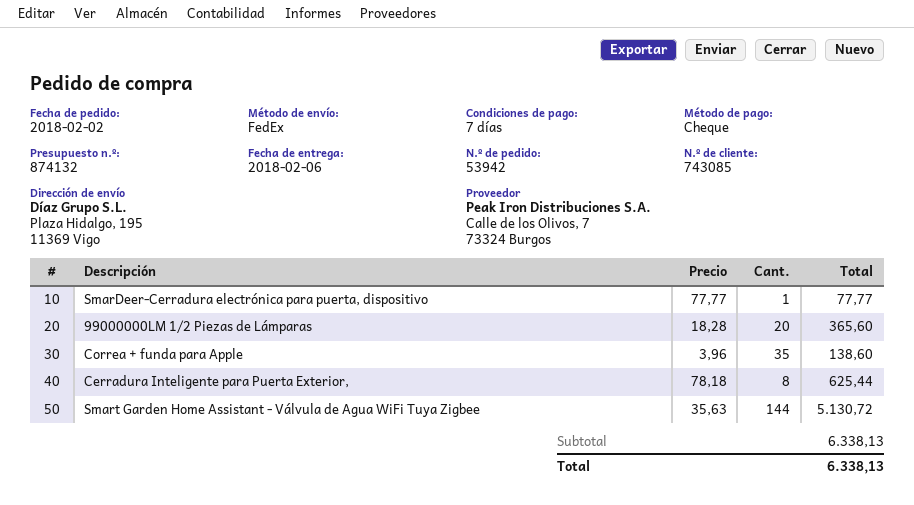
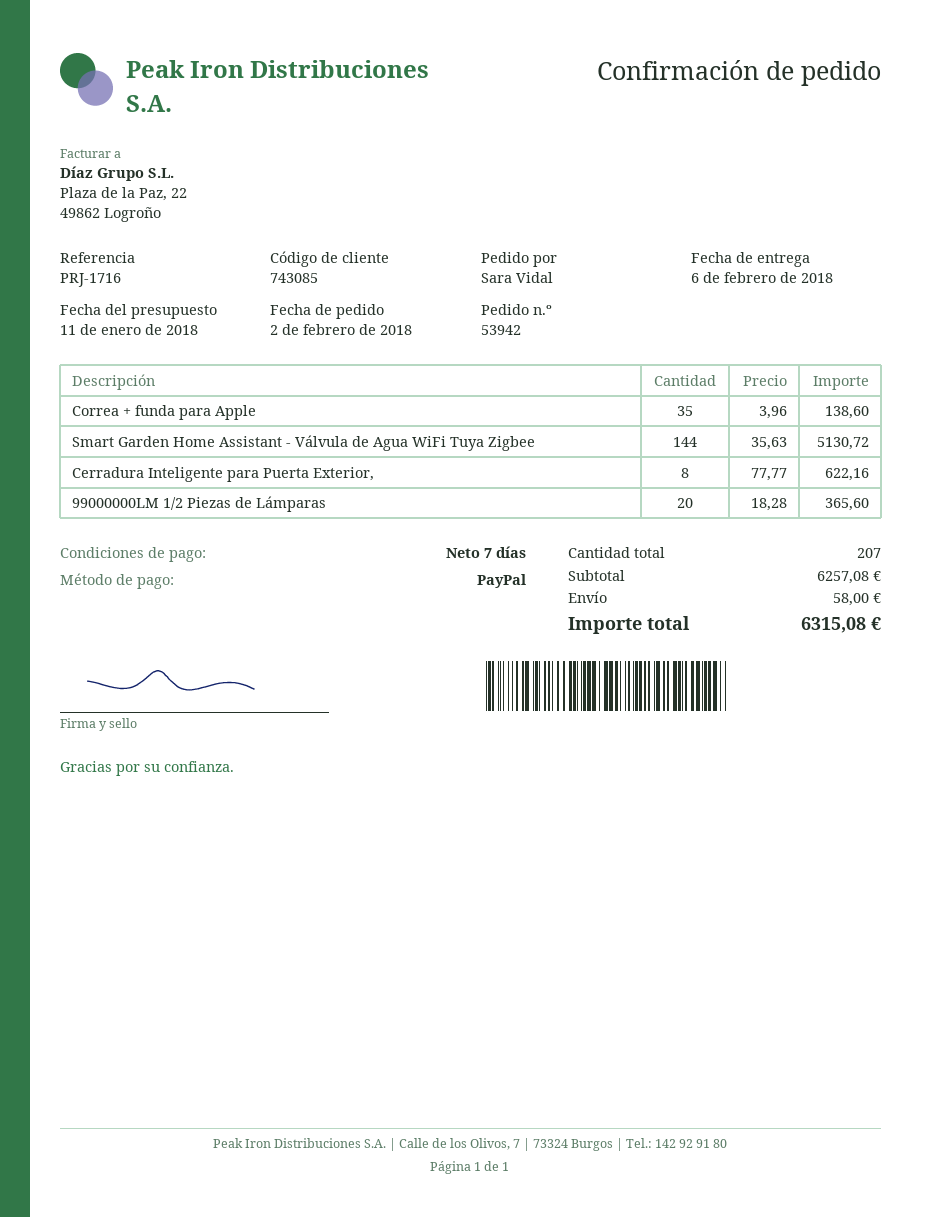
payment method: cheque -> PayPal
SmarDeer-Cerradura electrónica para puerta, dispositivo: 1 x 77.77 = 77.77 -> none
Cerradura Inteligente para Puerta Exterior,: 8 x 78.18 = 625.44 -> 8 x 77.77 = 622.16
subtotal: 6338.13 -> 6257.08
shipping: none -> 58.00
total: 6338.13 -> 6315.08

